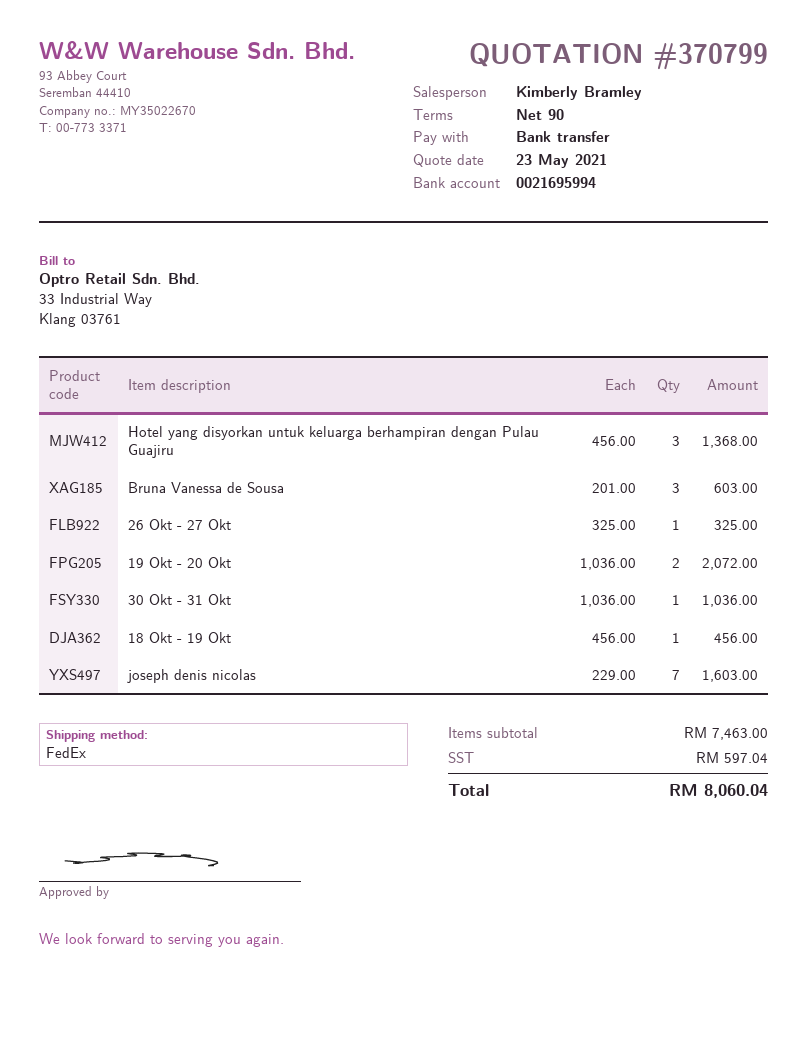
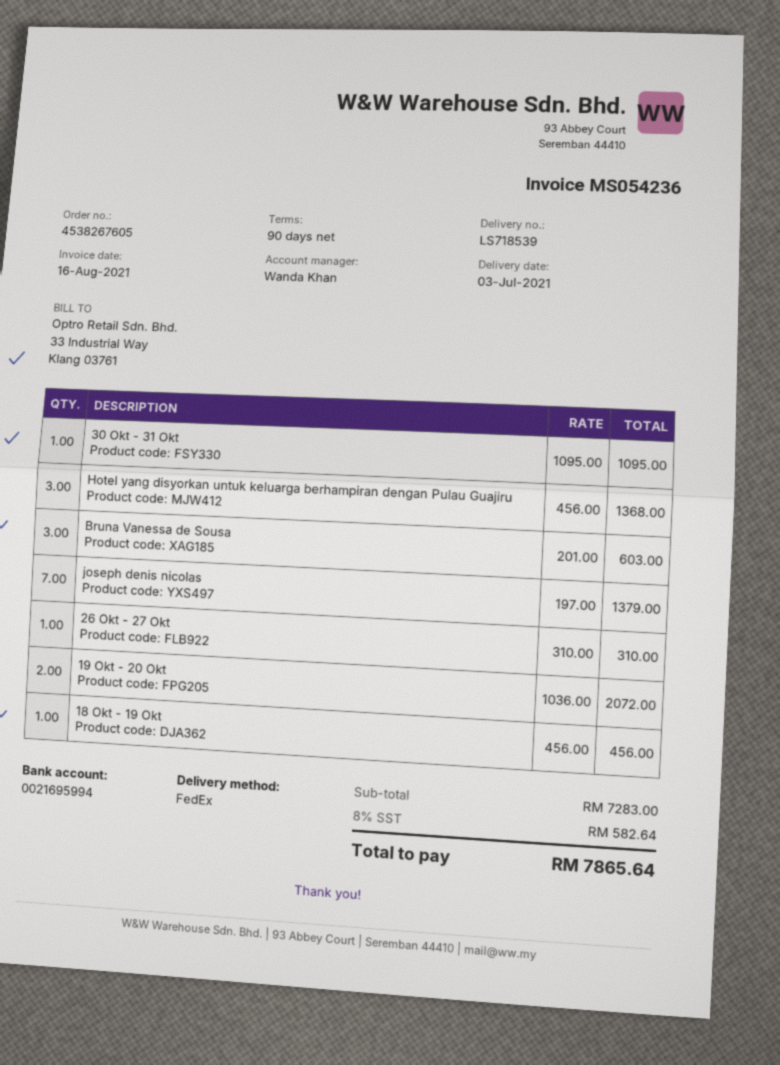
sales rep: Kimberly Bramley -> Wanda Khan
26 Okt - 27 Okt: 1 x 325.00 = 325.00 -> 1 x 310.00 = 310.00
30 Okt - 31 Okt: 1 x 1036.00 = 1036.00 -> 1 x 1095.00 = 1095.00
joseph denis nicolas: 7 x 229.00 = 1603.00 -> 7 x 197.00 = 1379.00
subtotal: 7463.00 -> 7283.00
tax: 597.04 -> 582.64
total: 8060.04 -> 7865.64

